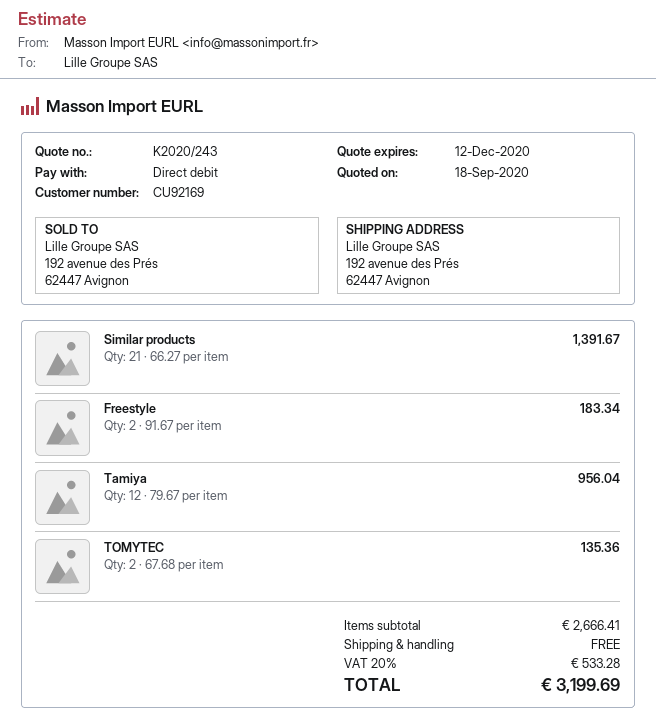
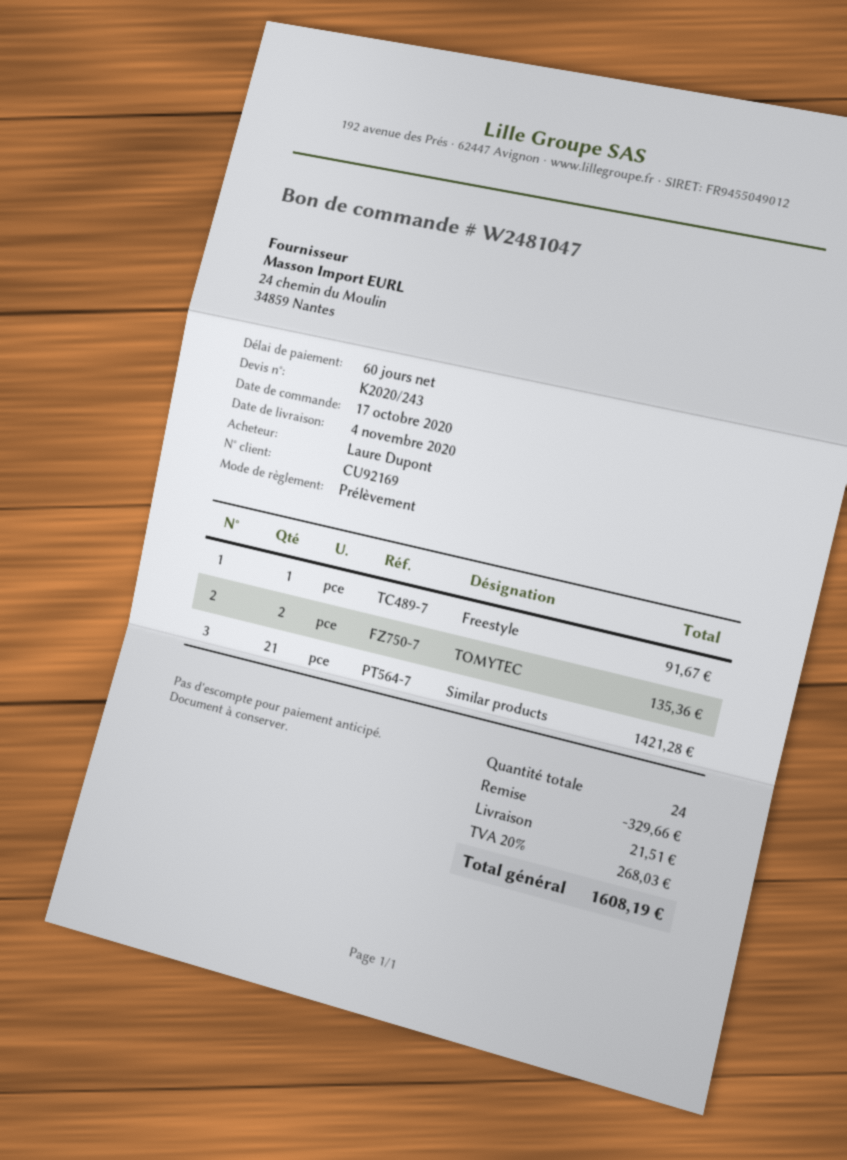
Similar products: 21 for 1391.67 -> 21 for 1421.28
Freestyle: 2 for 183.34 -> 1 for 91.67
Tamiya: 12 for 956.04 -> none
discount: none -> 329.66
shipping: 0.00 -> 21.51
tax: 20% = 533.28 -> 20% = 268.03
total: 3199.69 -> 1608.19

